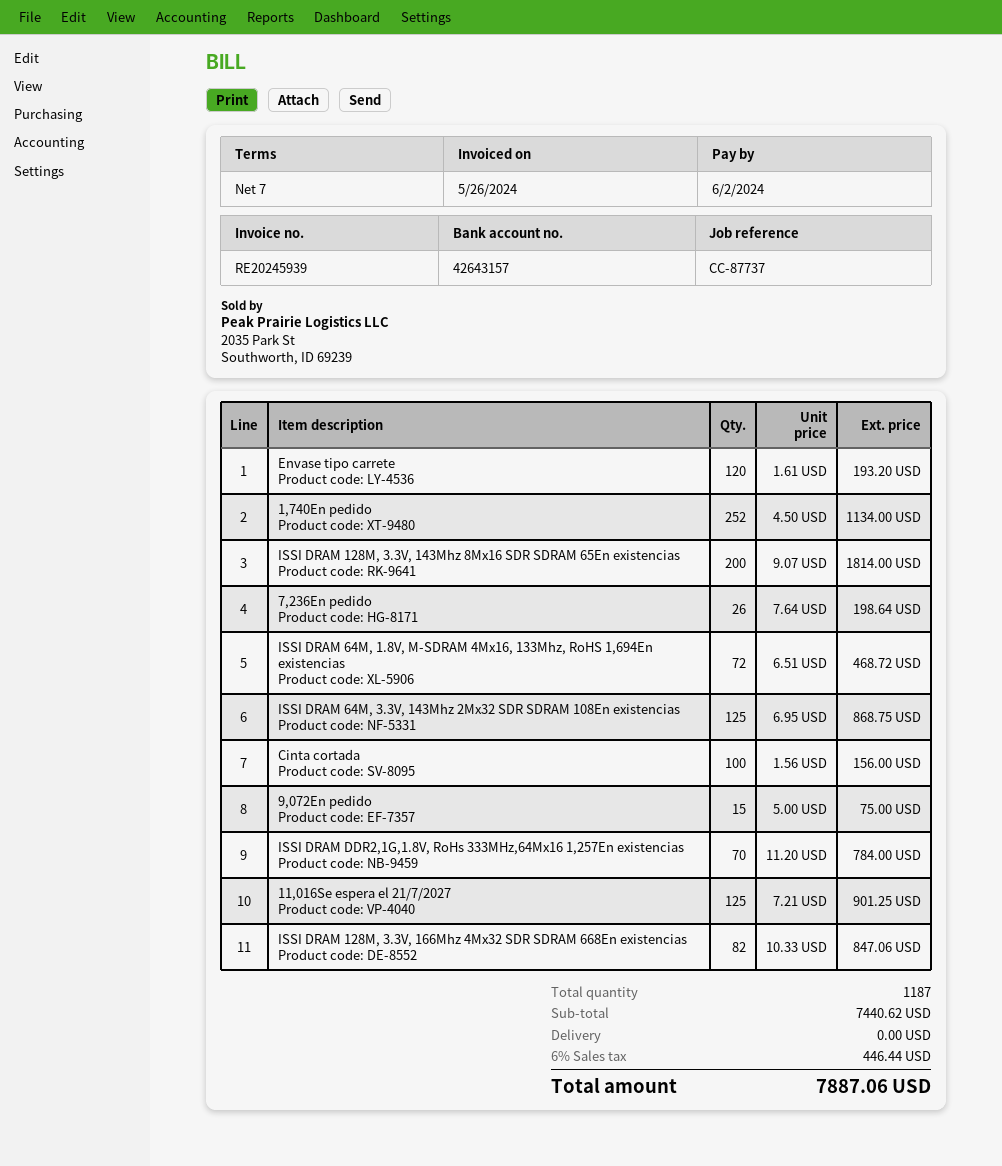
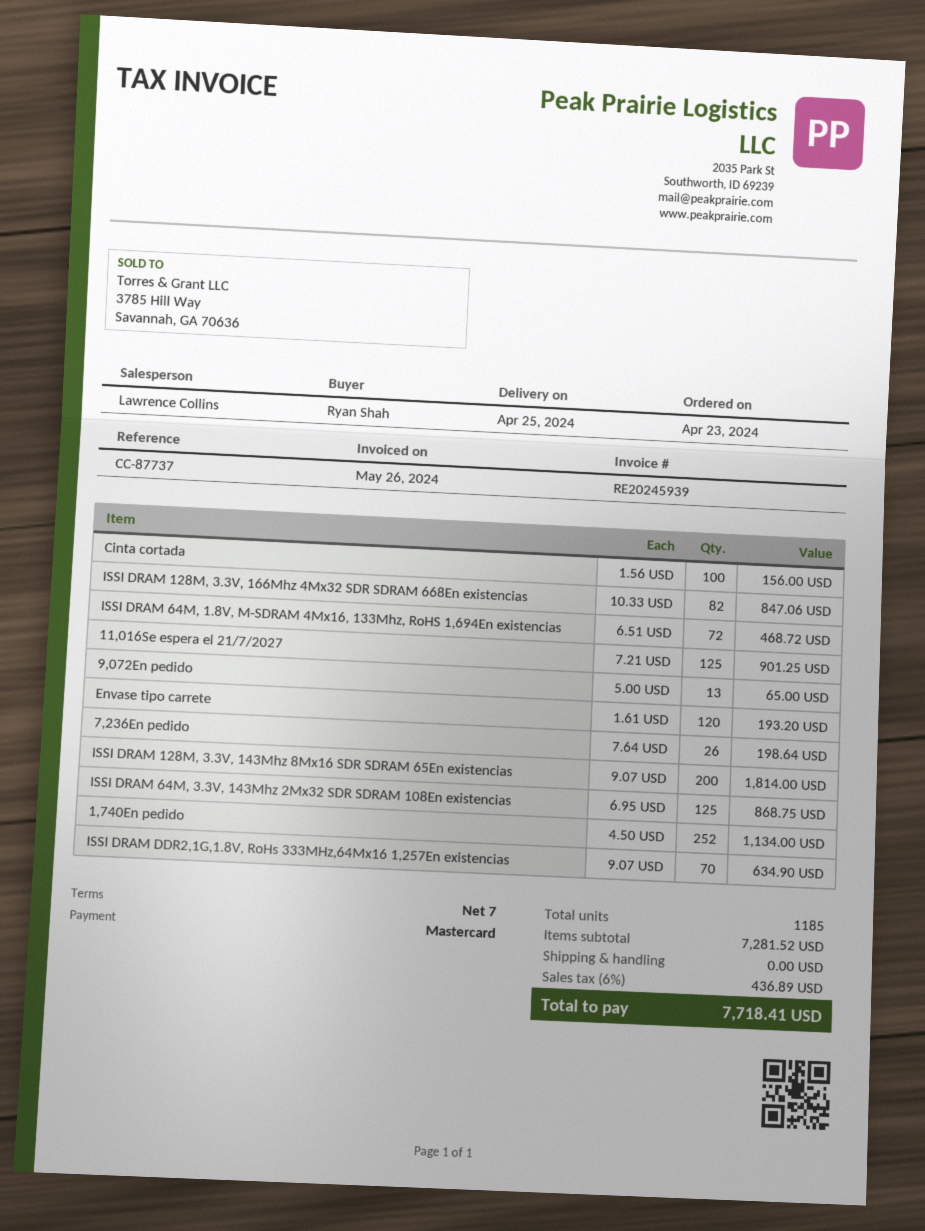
9,072En pedido: 15 x 5.00 = 75.00 -> 13 x 5.00 = 65.00
ISSI DRAM DDR2,1G,1.8V, RoHs 333MHz,64Mx16 1,257En existencias: 70 x 11.20 = 784.00 -> 70 x 9.07 = 634.90
total quantity: 1187 -> 1185
subtotal: 7440.62 -> 7281.52
tax: 6% = 446.44 -> 6% = 436.89
total: 7887.06 -> 7718.41

